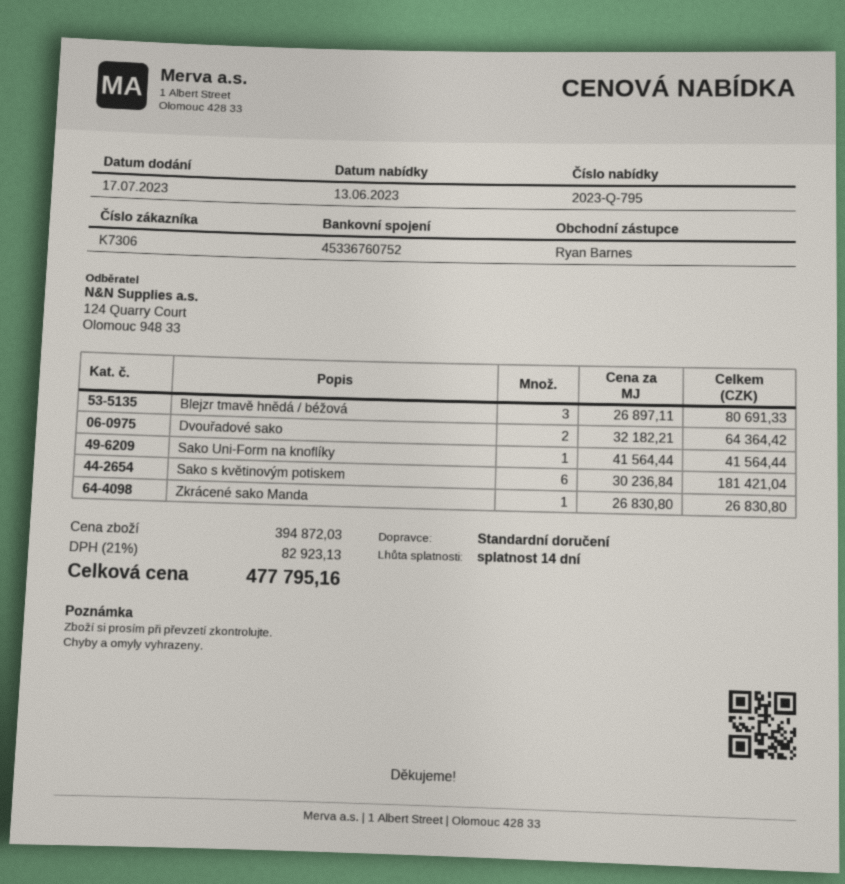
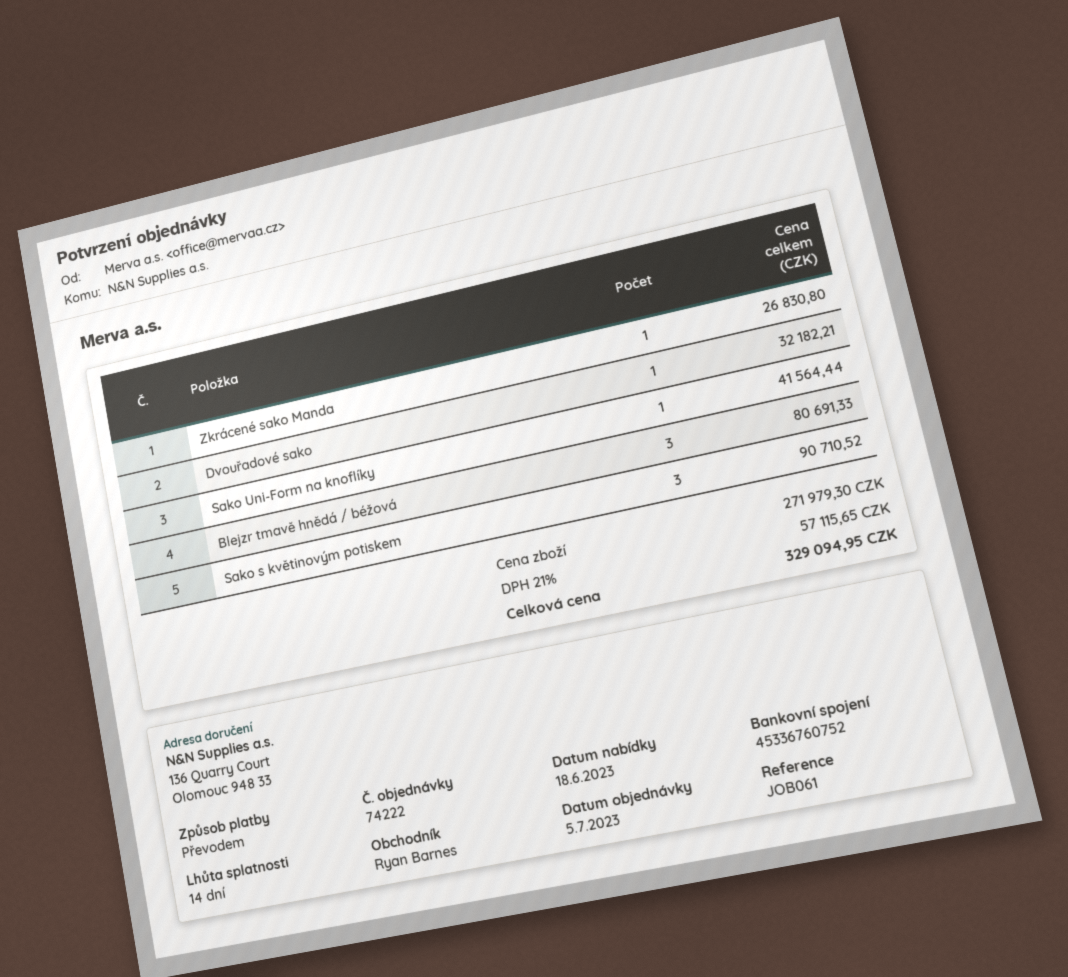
quote date: 2023-06-13 -> 2023-06-18
Dvouřadové sako: 2 for 64364.42 -> 1 for 32182.21
Sako s květinovým potiskem: 6 for 181421.04 -> 3 for 90710.52
subtotal: 394872.03 -> 271979.30
tax: 21% = 82923.13 -> 21% = 57115.65
total: 477795.16 -> 329094.95

